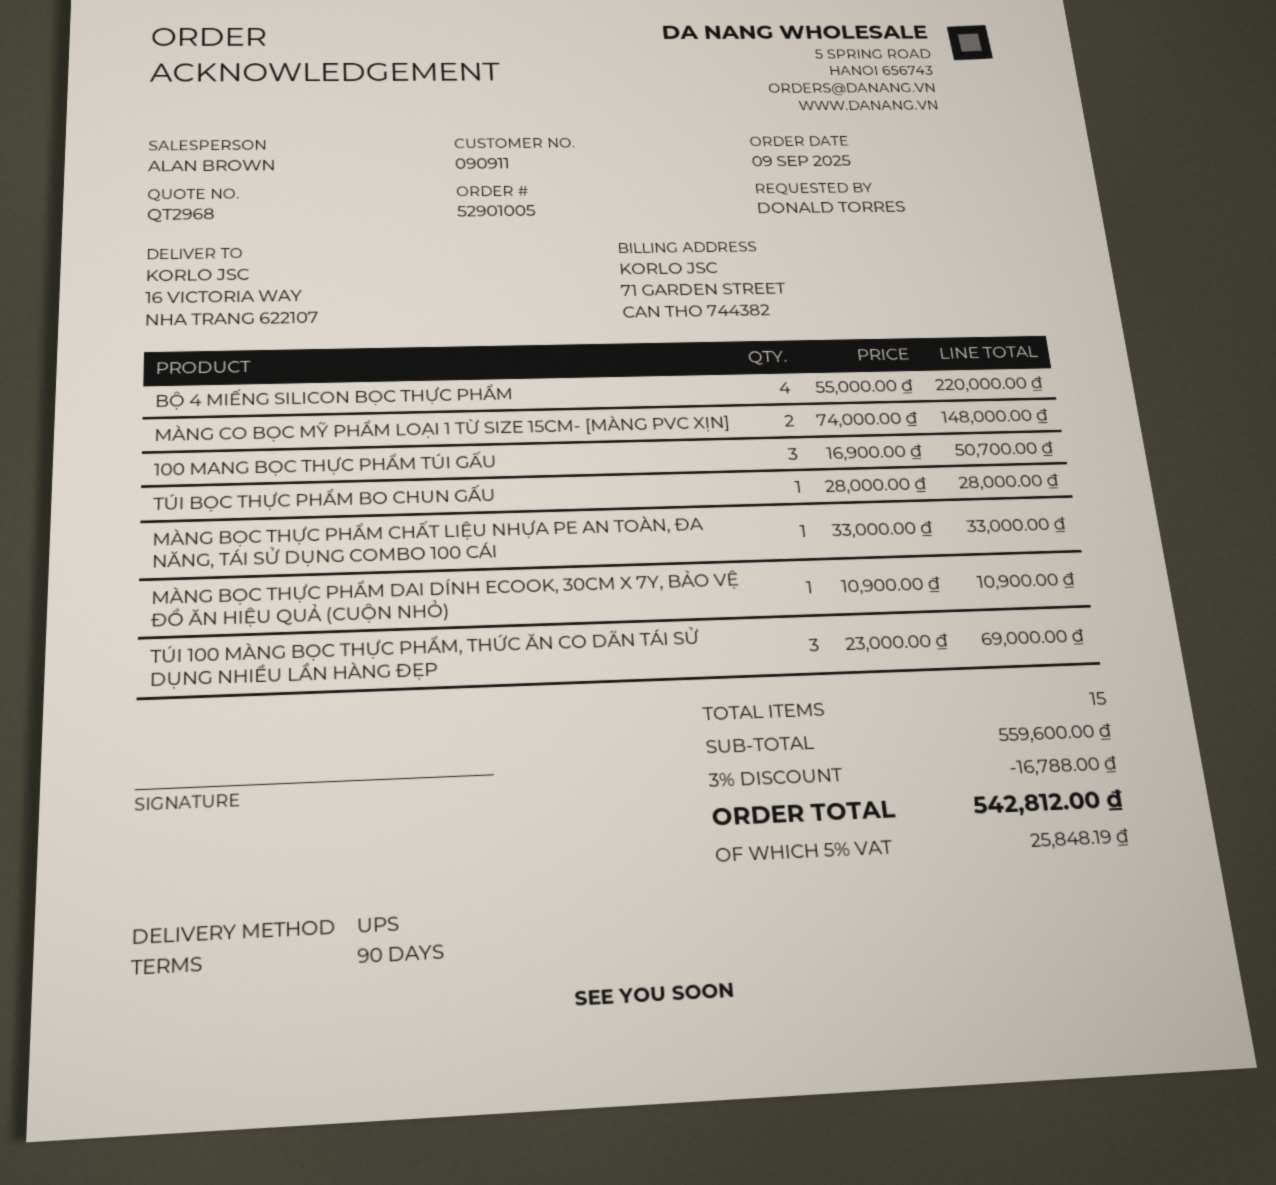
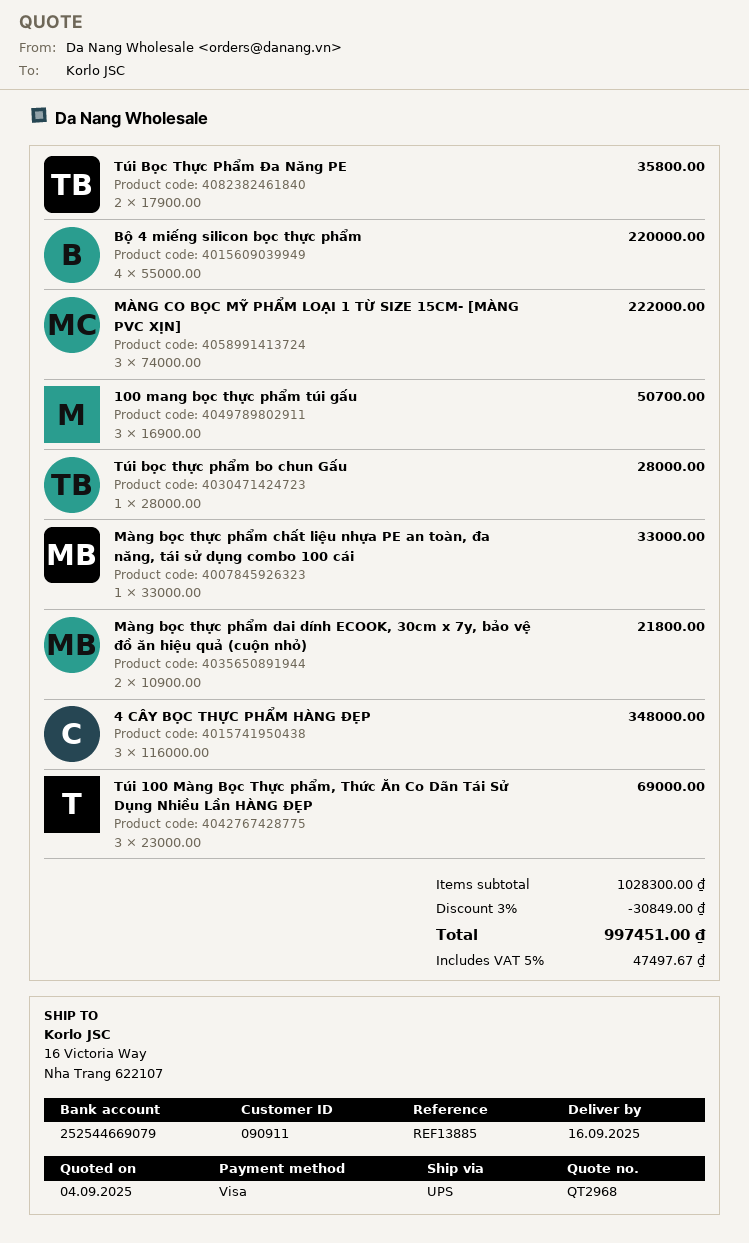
MÀNG CO BỌC MỸ PHẨM LOẠI 1 TỪ SIZE 15CM- [MÀNG PVC XỊN]: 2 x 74000.00 = 148000.00 -> 3 x 74000.00 = 222000.00
MÀNG BỌC THỰC PHẨM DAI DÍNH ECOOK, 30CM X 7Y, BẢO VỆ ĐỒ ĂN HIỆU QUẢ (CUỘN NHỎ): 1 x 10900.00 = 10900.00 -> 2 x 10900.00 = 21800.00
Túi Bọc Thực Phẩm Đa Năng PE: none -> 2 x 17900.00 = 35800.00
4 CÂY BỌC THỰC PHẨM HÀNG ĐẸP: none -> 3 x 116000.00 = 348000.00
subtotal: 559600.00 -> 1028300.00
discount: 3% = 16788.00 -> 3% = 30849.00
tax: 5% = 25848.19 -> 5% = 47497.67
total: 542812.00 -> 997451.00

